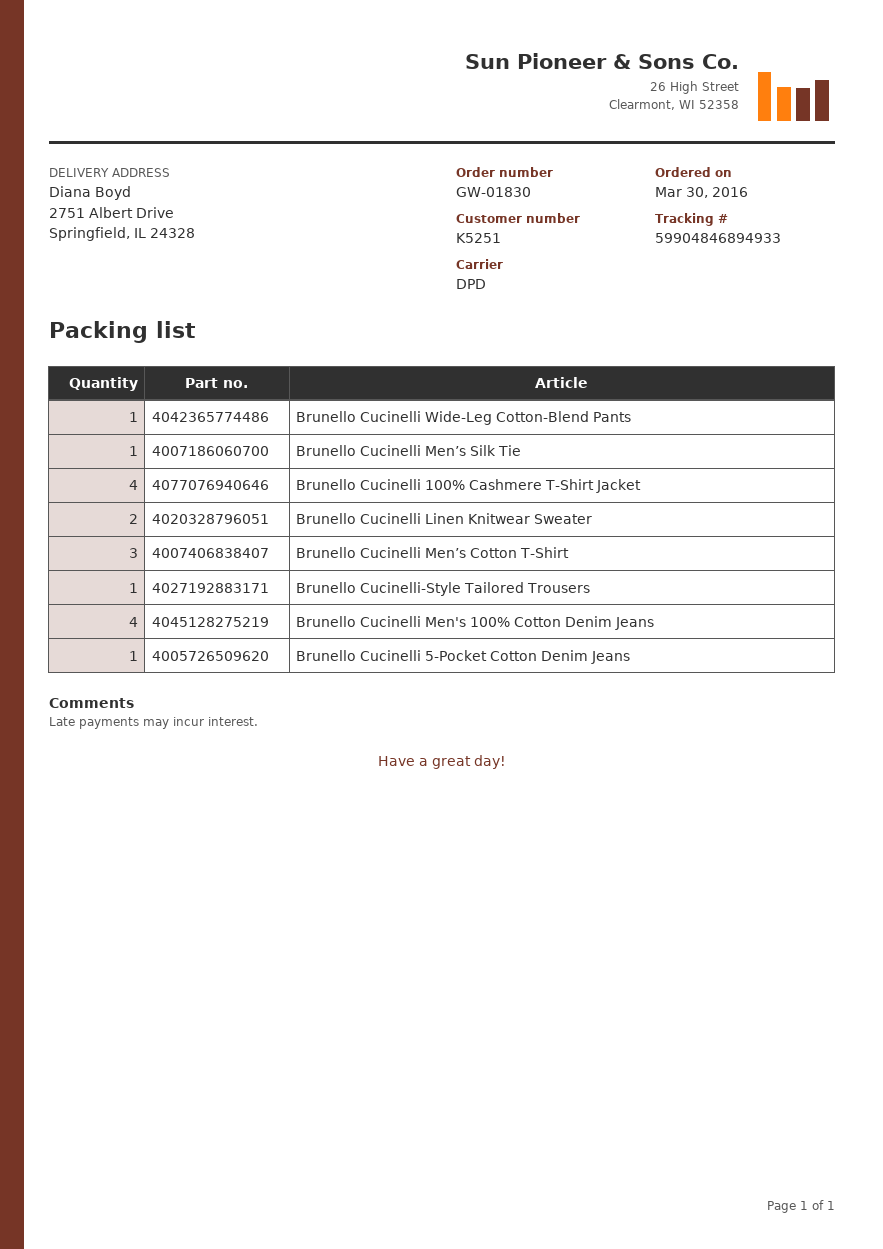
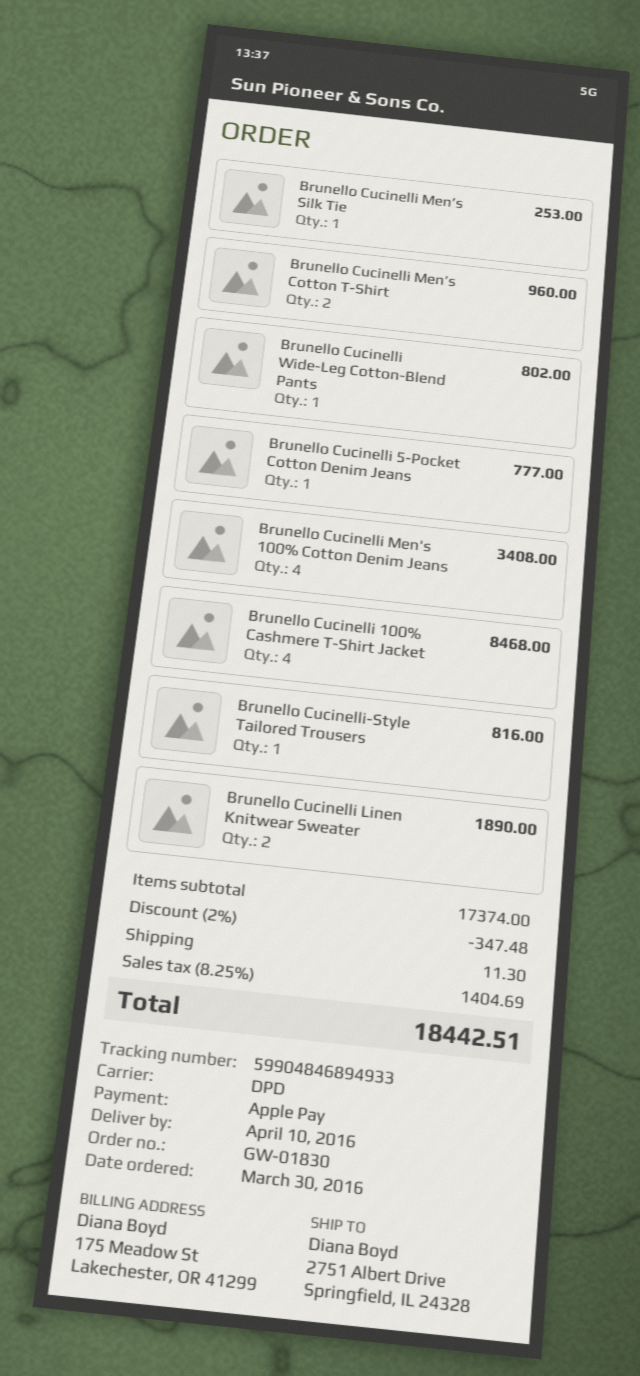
Brunello Cucinelli Men’s Cotton T-Shirt: 3 -> 2

